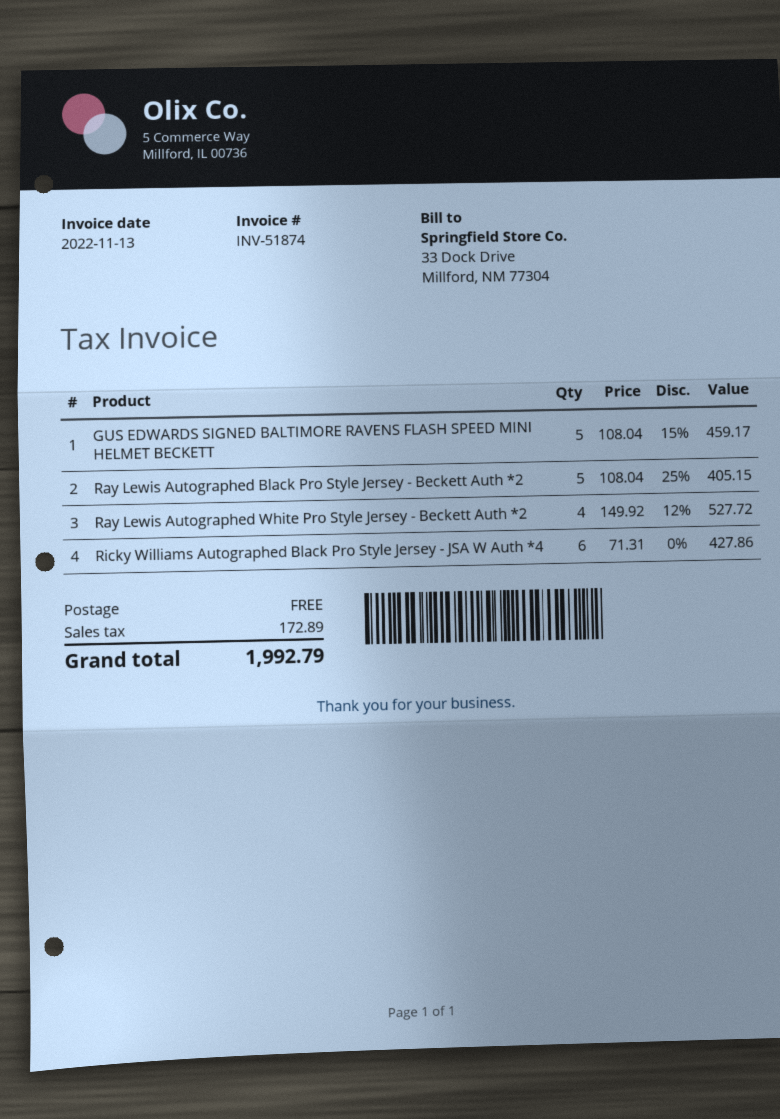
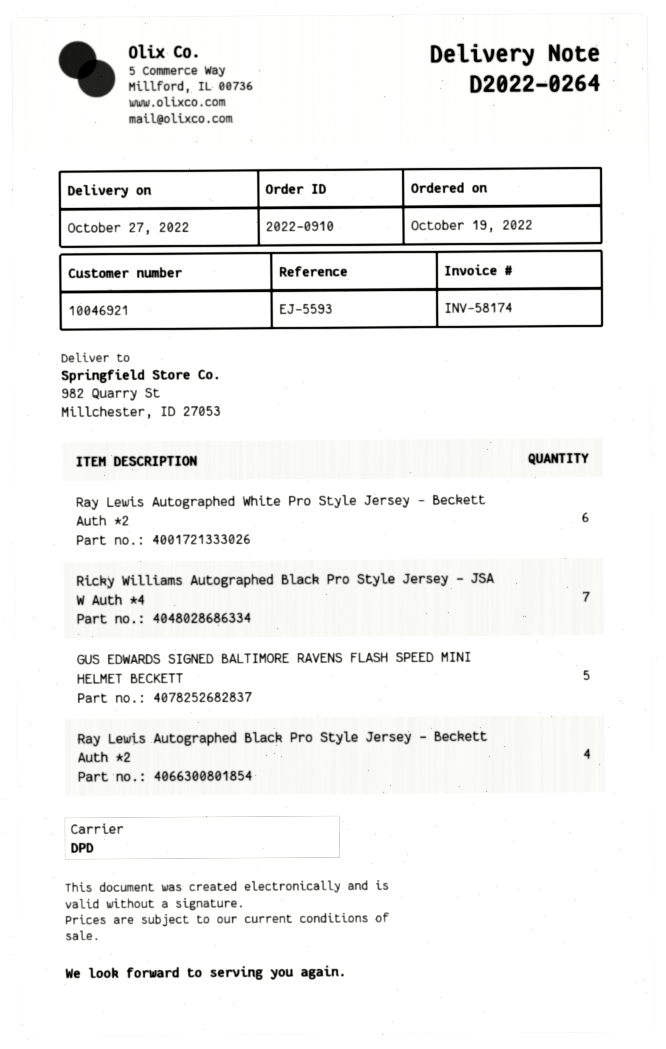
invoice number: INV-51874 -> INV-58174
Ray Lewis Autographed Black Pro Style Jersey - Beckett Auth *2: 5 -> 4
Ray Lewis Autographed White Pro Style Jersey - Beckett Auth *2: 4 -> 6
Ricky Williams Autographed Black Pro Style Jersey - JSA W Auth *4: 6 -> 7

